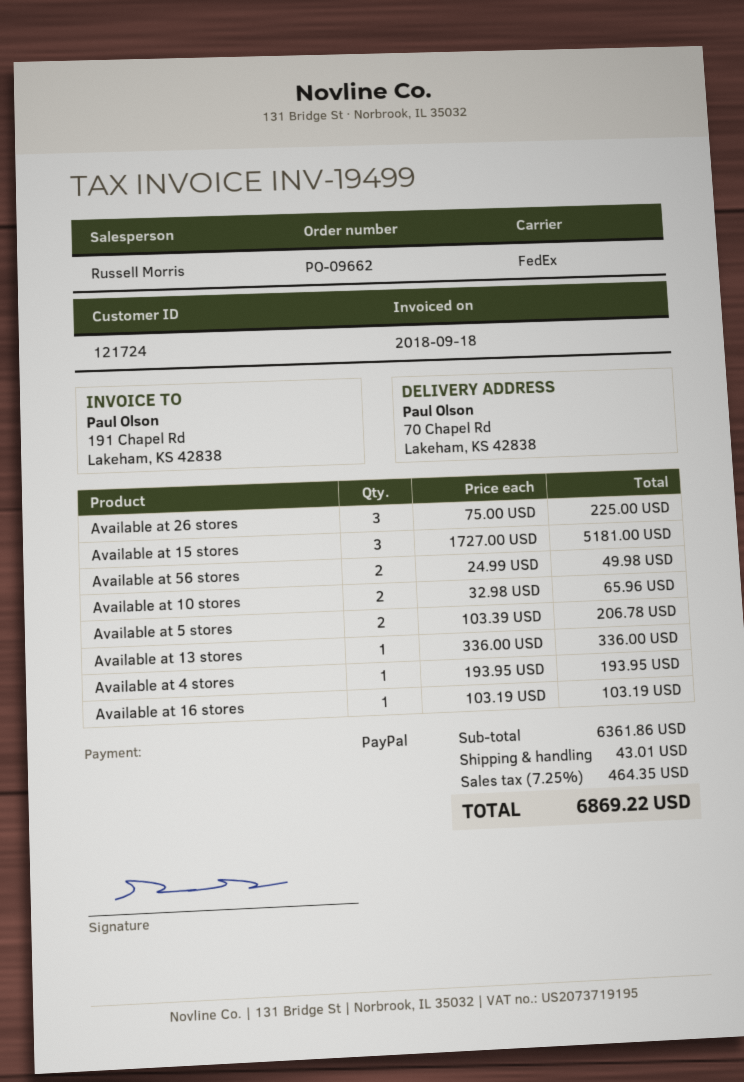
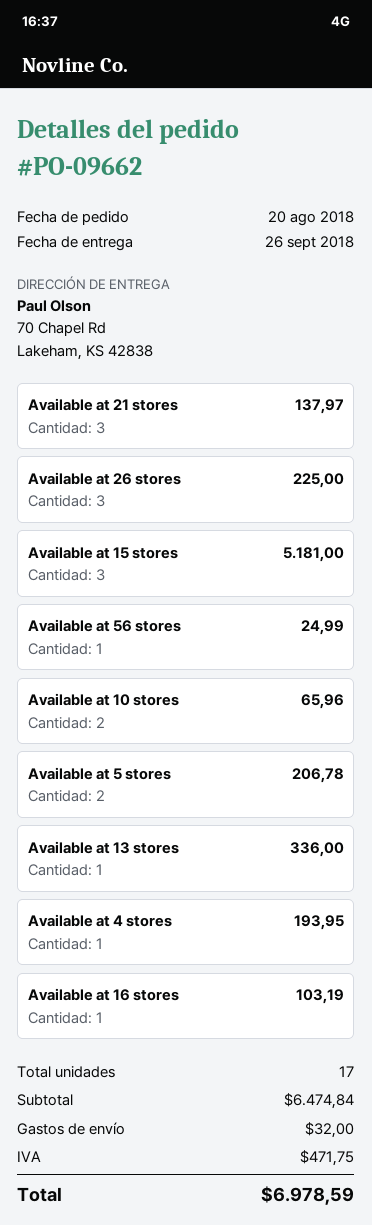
Available at 56 stores: 2 for 49.98 -> 1 for 24.99
Available at 21 stores: none -> 3 for 137.97
subtotal: 6361.86 -> 6474.84
shipping: 43.01 -> 32.00
tax: 464.35 -> 471.75
total: 6869.22 -> 6978.59

